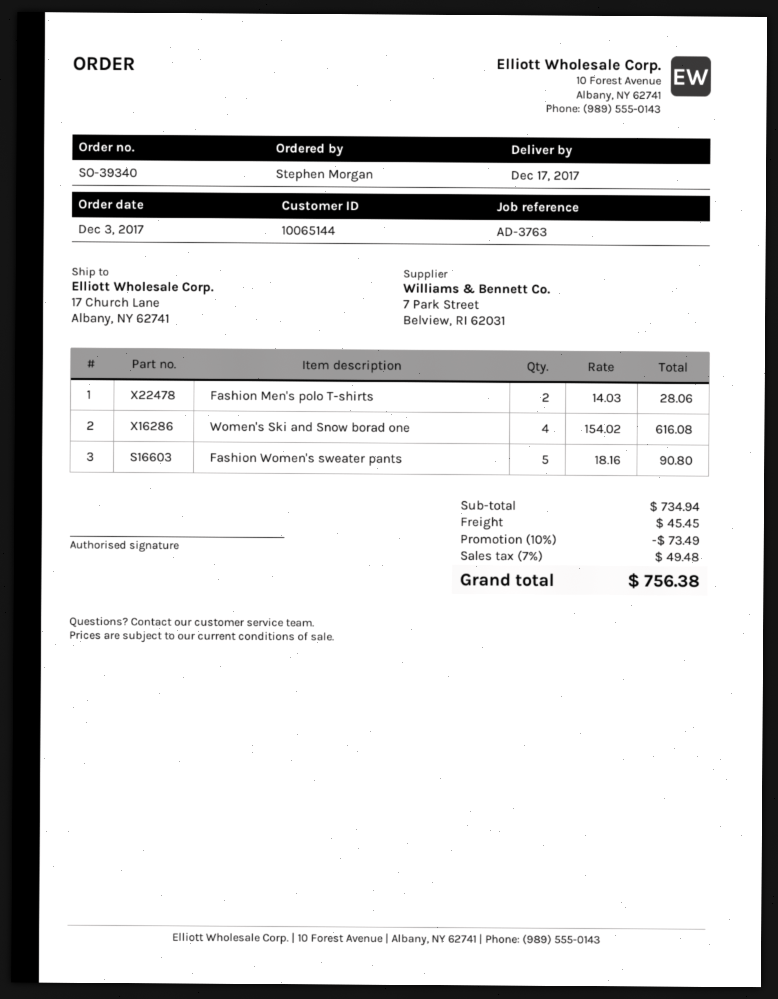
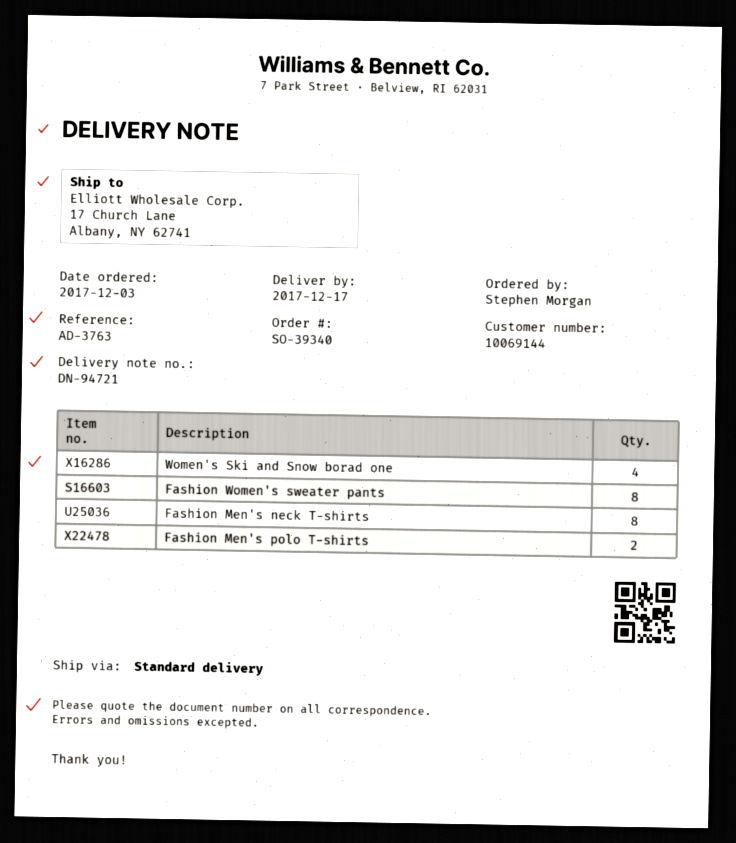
customer number: 10065144 -> 10069144
Fashion Women's sweater pants: 5 -> 8
Fashion Men's neck T-shirts: none -> 8

